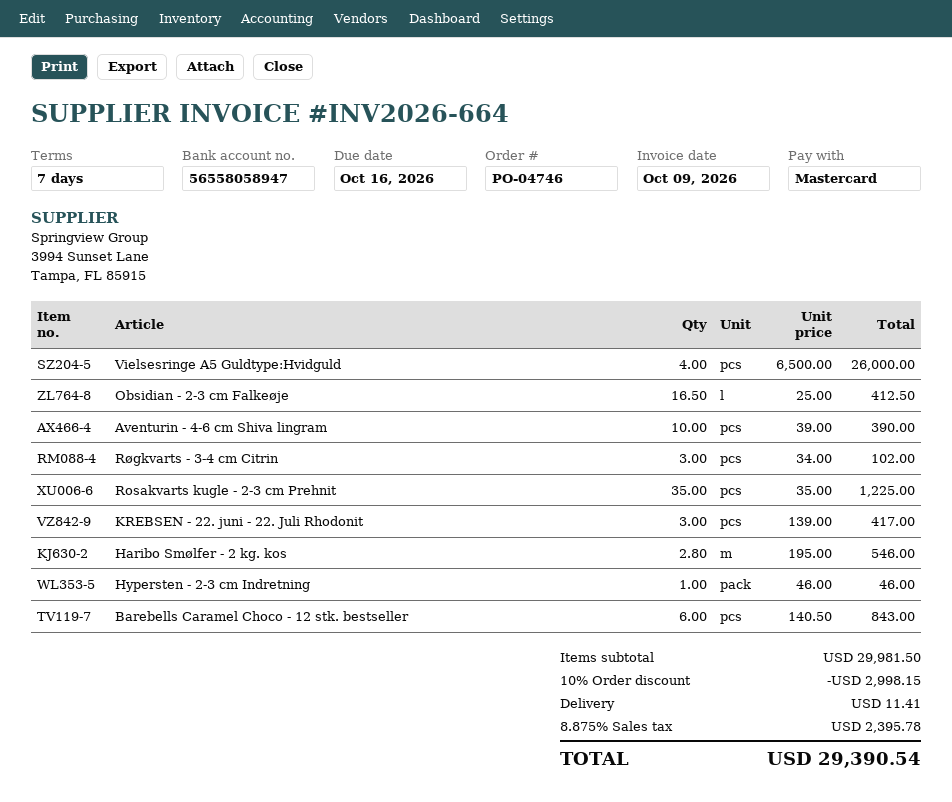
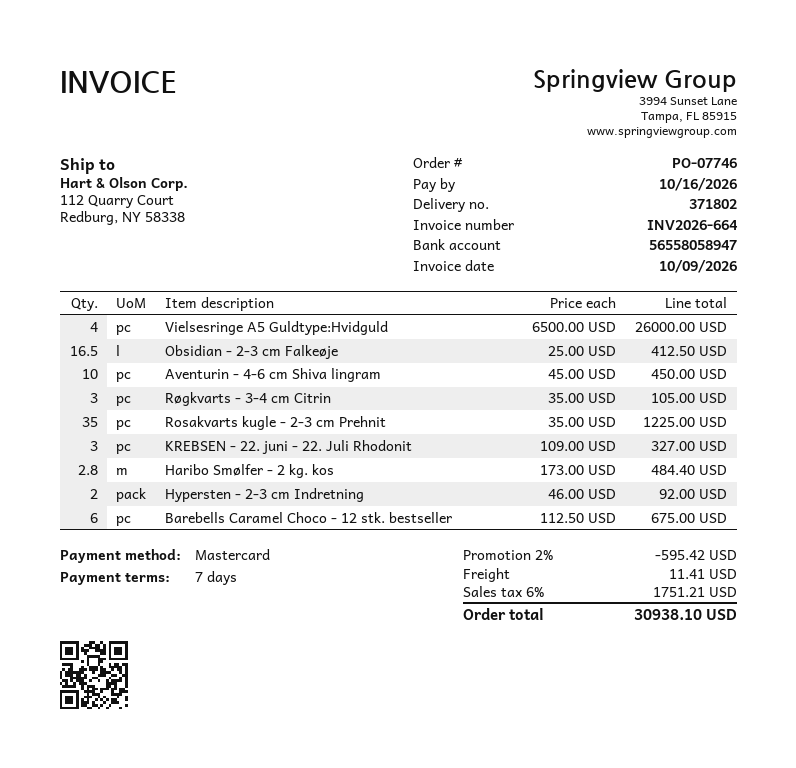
order number: PO-04746 -> PO-07746
Aventurin - 4-6 cm Shiva lingram: 10 x 39.00 = 390.00 -> 10 x 45.00 = 450.00
Røgkvarts - 3-4 cm Citrin: 3 x 34.00 = 102.00 -> 3 x 35.00 = 105.00
KREBSEN - 22. juni - 22. Juli Rhodonit: 3 x 139.00 = 417.00 -> 3 x 109.00 = 327.00
Haribo Smølfer - 2 kg. kos: 2.8 x 195.00 = 546.00 -> 2.8 x 173.00 = 484.40
Hypersten - 2-3 cm Indretning: 1 x 46.00 = 46.00 -> 2 x 46.00 = 92.00
Barebells Caramel Choco - 12 stk. bestseller: 6 x 140.50 = 843.00 -> 6 x 112.50 = 675.00
discount: 10% = 2998.15 -> 2% = 595.42
tax: 8.875% = 2395.78 -> 6% = 1751.21
total: 29390.54 -> 30938.10

